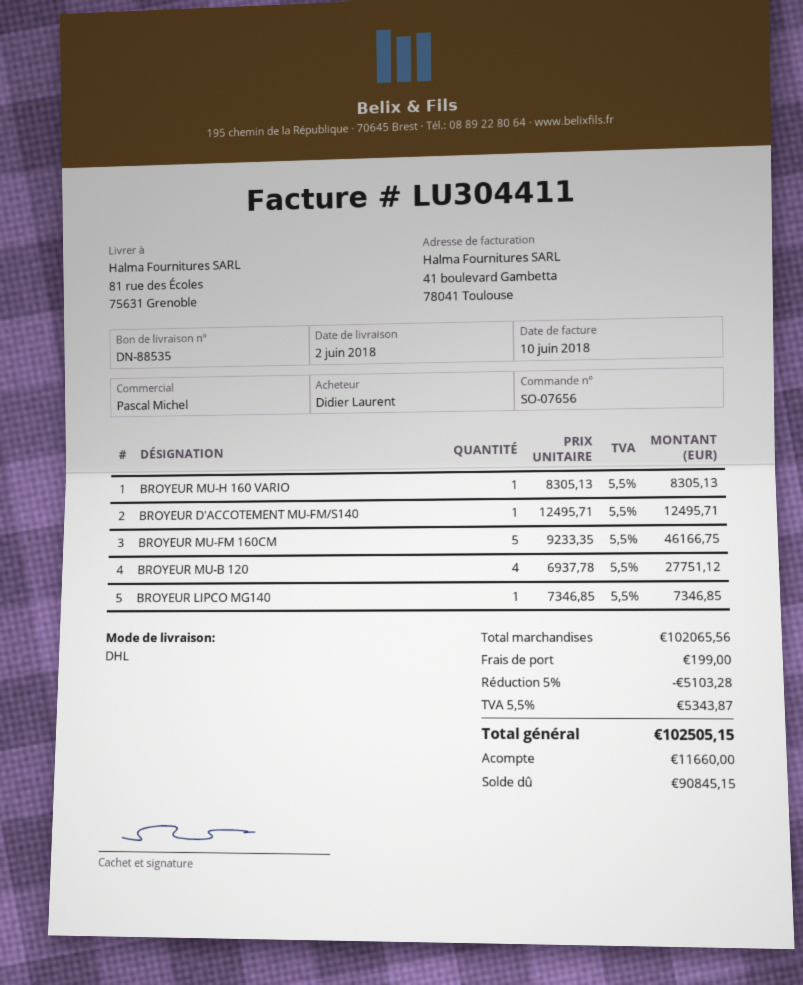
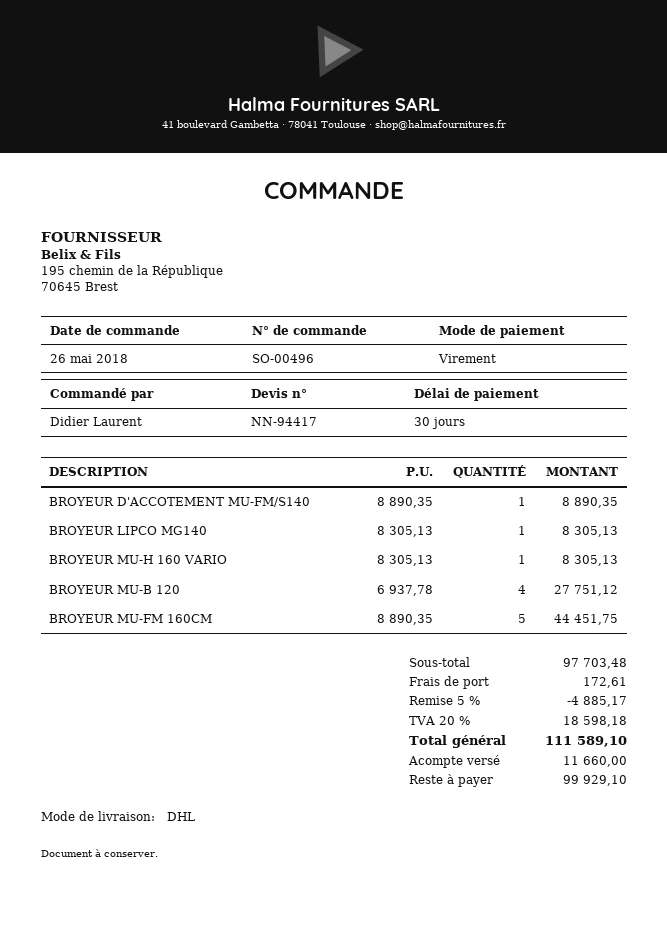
order number: SO-07656 -> SO-00496
BROYEUR D'ACCOTEMENT MU-FM/S140: 1 x 12495.71 = 12495.71 -> 1 x 8890.35 = 8890.35
BROYEUR MU-FM 160CM: 5 x 9233.35 = 46166.75 -> 5 x 8890.35 = 44451.75
BROYEUR LIPCO MG140: 1 x 7346.85 = 7346.85 -> 1 x 8305.13 = 8305.13
subtotal: 102065.56 -> 97703.48
discount: 5% = 5103.28 -> 5% = 4885.17
shipping: 199.00 -> 172.61
tax: 5.5% = 5343.87 -> 20% = 18598.18
total: 102505.15 -> 111589.10
balance: 90845.15 -> 99929.10

